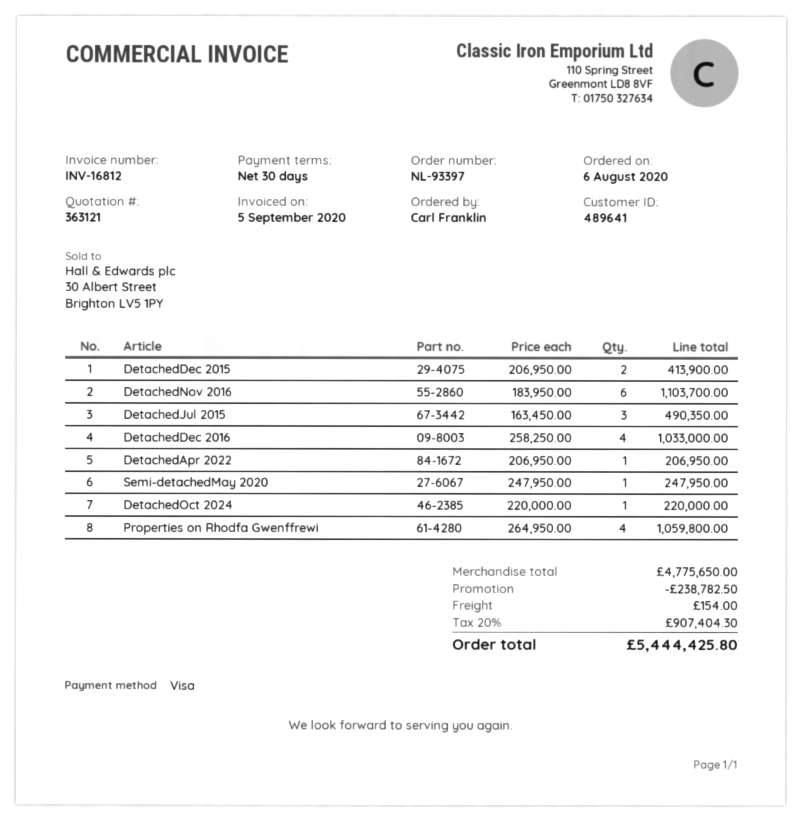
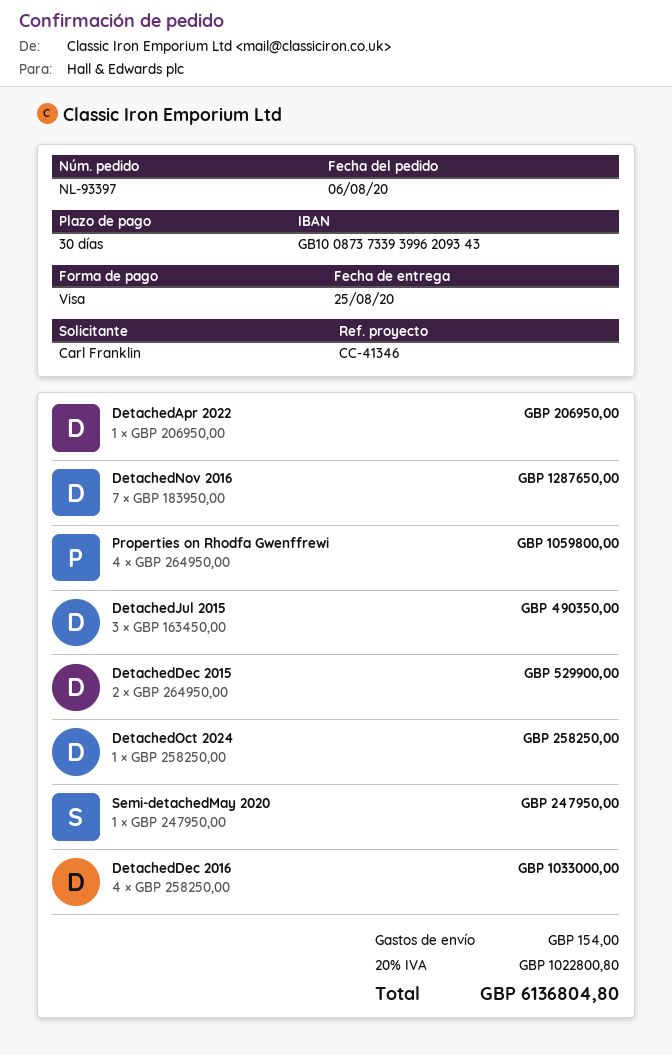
DetachedDec 2015: 2 x 206950.00 = 413900.00 -> 2 x 264950.00 = 529900.00
DetachedNov 2016: 6 x 183950.00 = 1103700.00 -> 7 x 183950.00 = 1287650.00
DetachedOct 2024: 1 x 220000.00 = 220000.00 -> 1 x 258250.00 = 258250.00
discount: 238782.50 -> none
tax: 20% = 907404.30 -> 20% = 1022800.80
total: 5444425.80 -> 6136804.80

